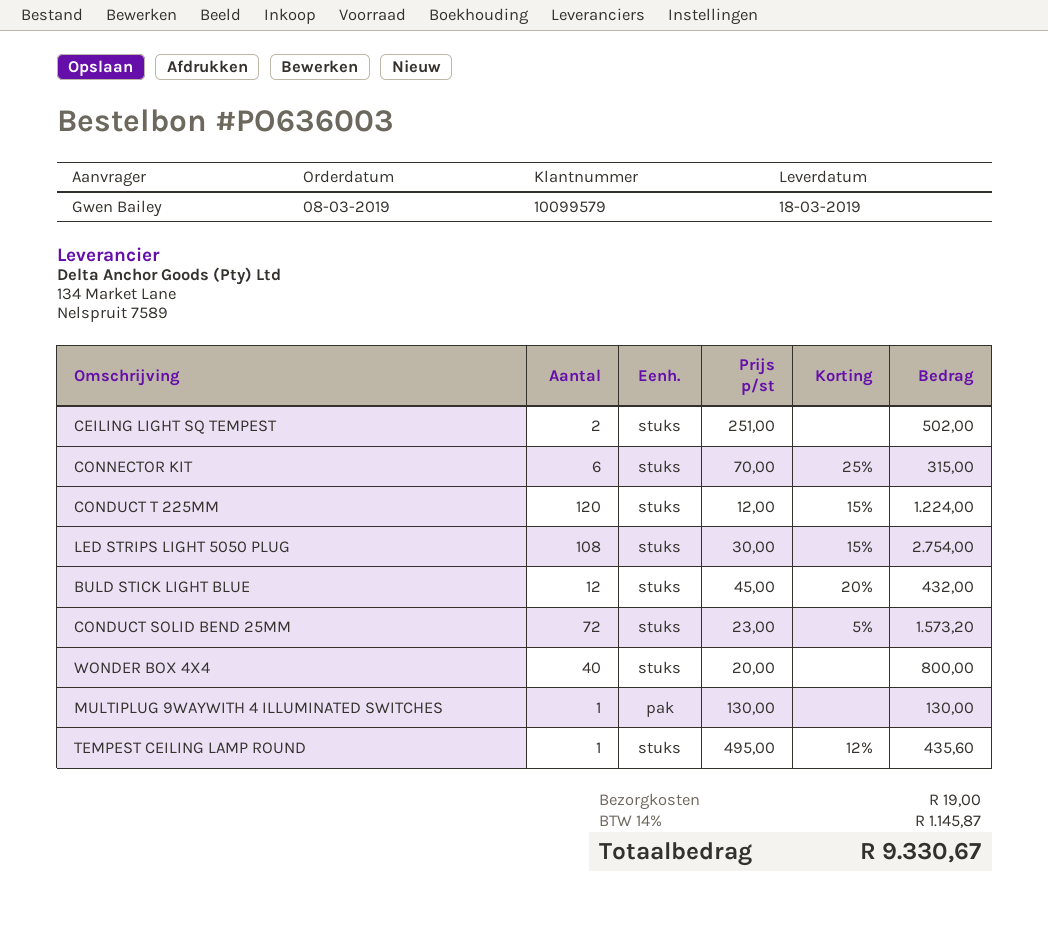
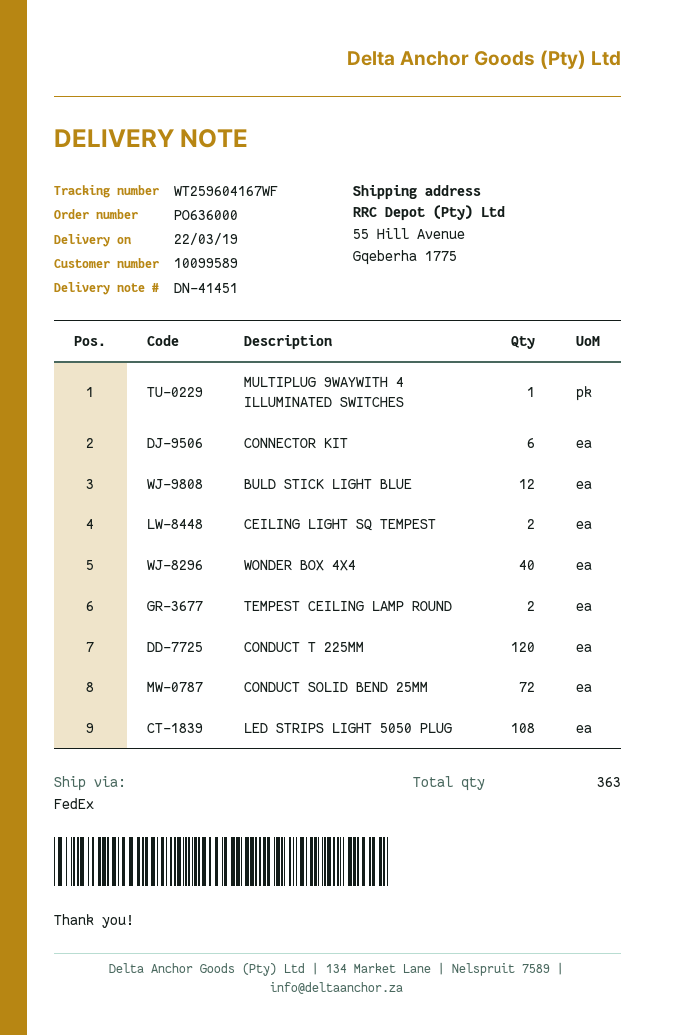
order number: PO636003 -> PO636000
delivery date: 2019-03-18 -> 2019-03-22
customer number: 10099579 -> 10099589
TEMPEST CEILING LAMP ROUND: 1 -> 2

